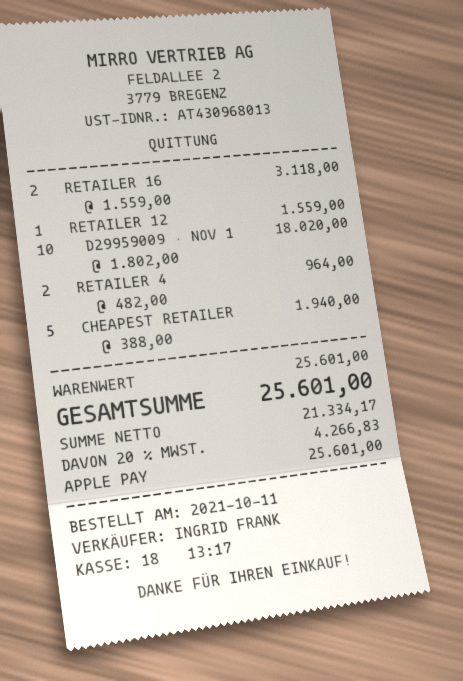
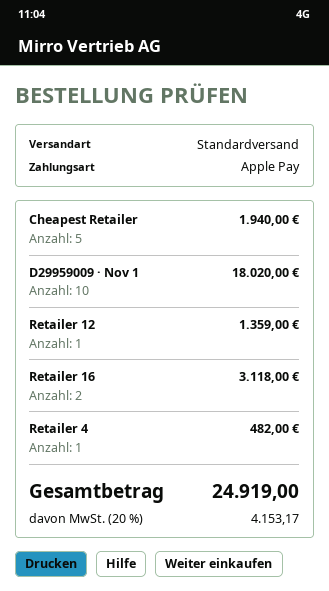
RETAILER 12: 1 for 1559.00 -> 1 for 1359.00
RETAILER 4: 2 for 964.00 -> 1 for 482.00
tax: 20% = 4266.83 -> 20% = 4153.17
total: 25601.00 -> 24919.00

